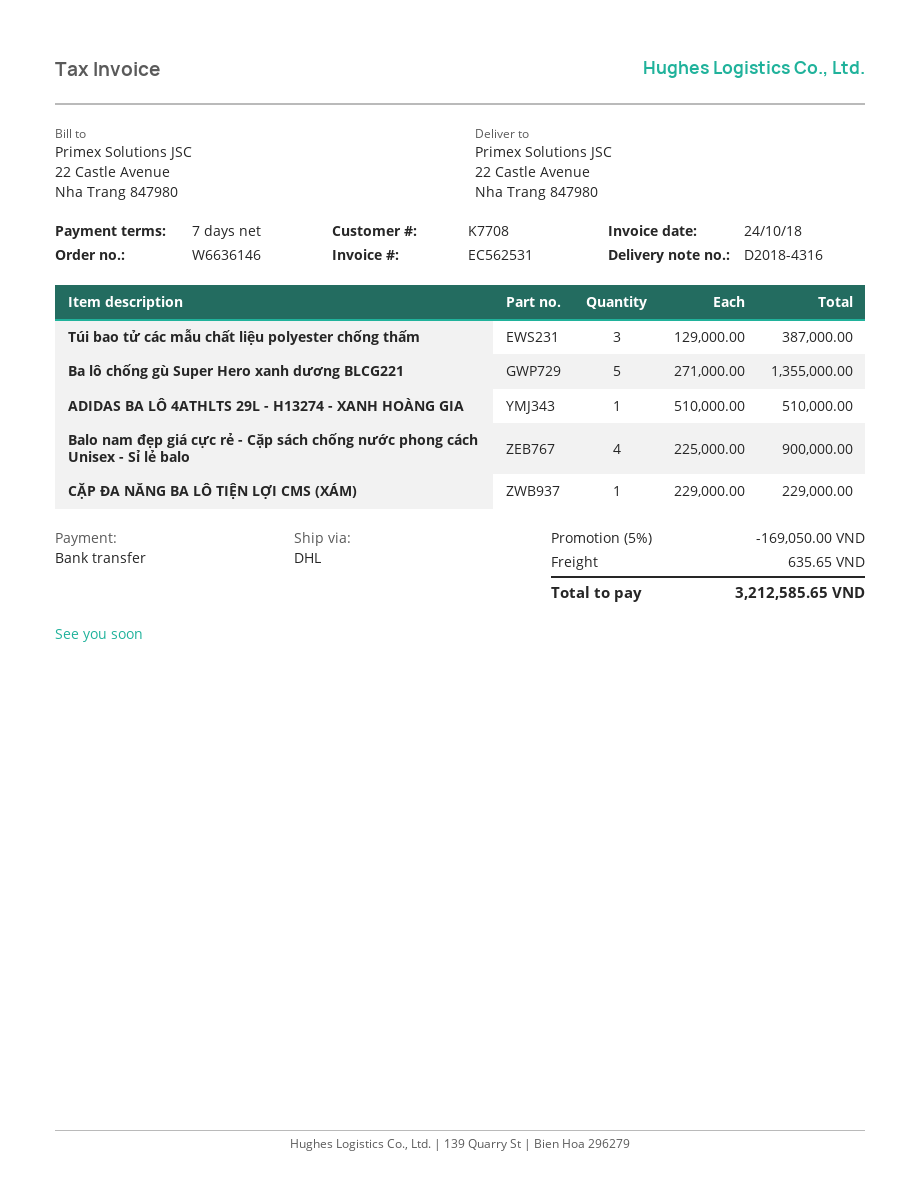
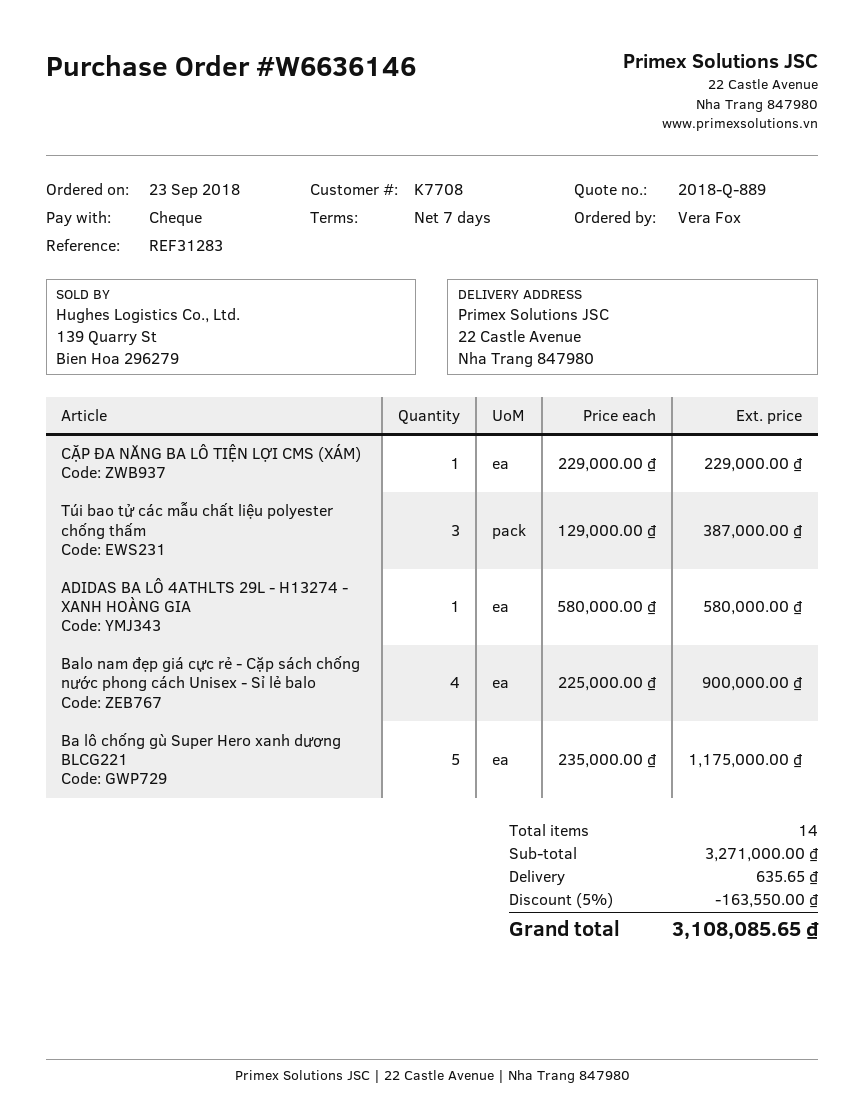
payment method: bank transfer -> cheque
Ba lô chống gù Super Hero xanh dương BLCG221: 5 x 271000.00 = 1355000.00 -> 5 x 235000.00 = 1175000.00
ADIDAS BA LÔ 4ATHLTS 29L - H13274 - XANH HOÀNG GIA: 1 x 510000.00 = 510000.00 -> 1 x 580000.00 = 580000.00
discount: 5% = 169050.00 -> 5% = 163550.00
total: 3212585.65 -> 3108085.65

